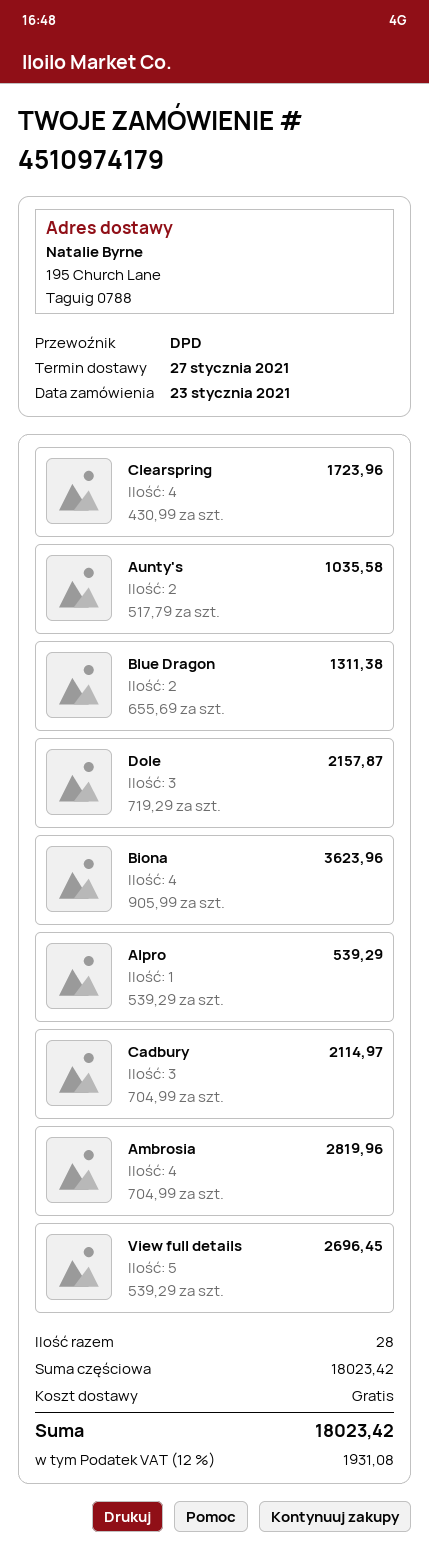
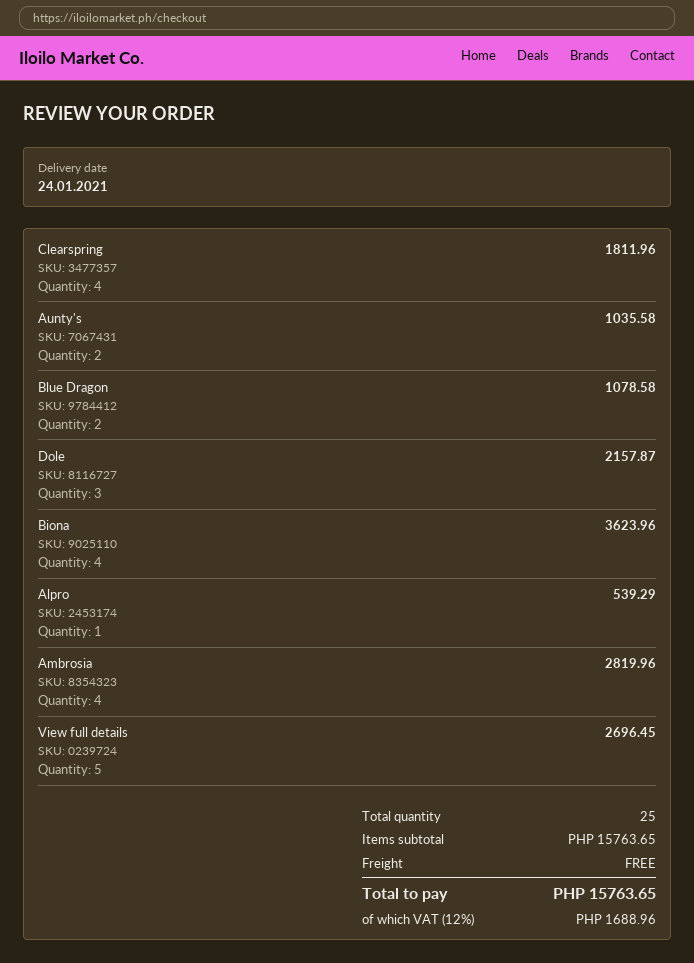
delivery date: 2021-01-27 -> 2021-01-24
Clearspring: 4 for 1723.96 -> 4 for 1811.96
Blue Dragon: 2 for 1311.38 -> 2 for 1078.58
Cadbury: 3 for 2114.97 -> none
total quantity: 28 -> 25
subtotal: 18023.42 -> 15763.65
tax: 12% = 1931.08 -> 12% = 1688.96
total: 18023.42 -> 15763.65

